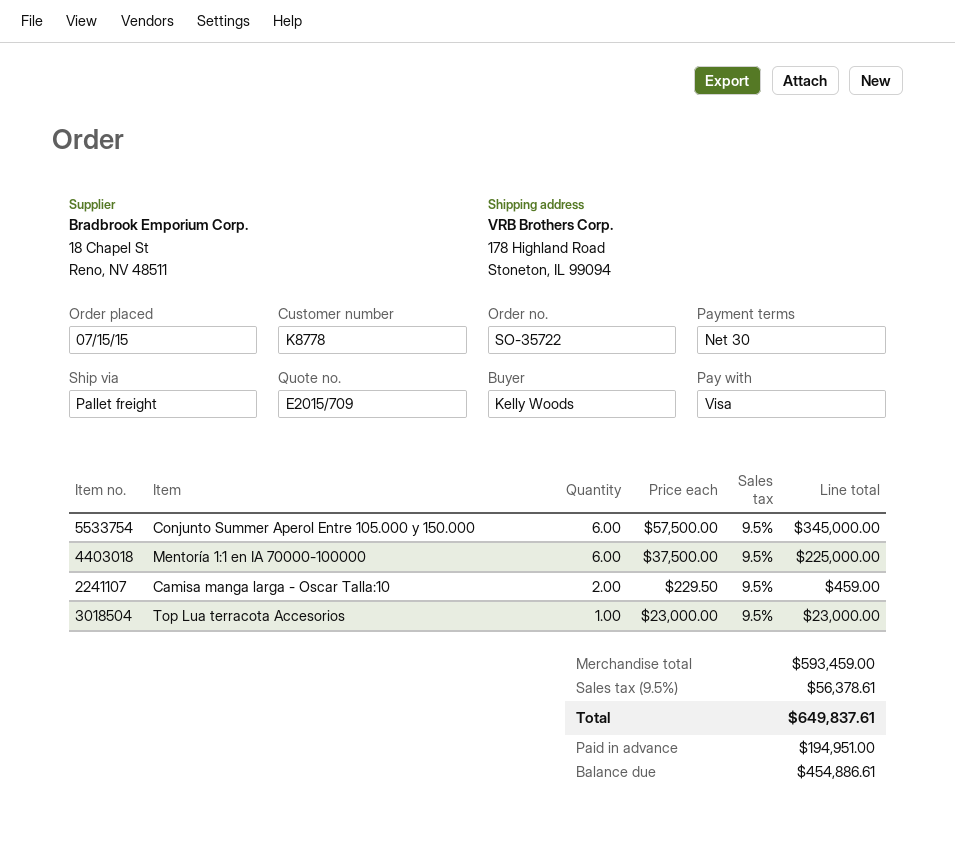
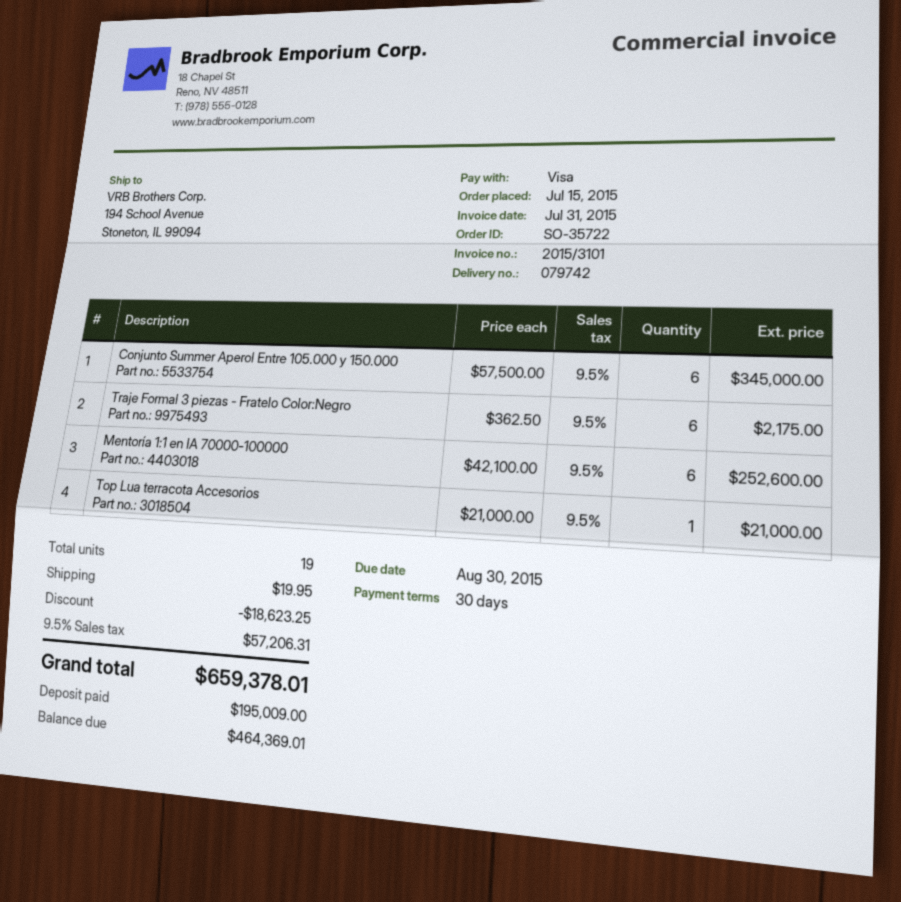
ship to: 178 Highland Road, Stoneton, IL 99094 -> 194 School Avenue, Stoneton, IL 99094
Mentoría 1:1 en IA 70000-100000: 6 x 37500.00 = 225000.00 -> 6 x 42100.00 = 252600.00
Camisa manga larga - Oscar Talla:10: 2 x 229.50 = 459.00 -> none
Top Lua terracota Accesorios: 1 x 23000.00 = 23000.00 -> 1 x 21000.00 = 21000.00
Traje Formal 3 piezas - Fratelo Color:Negro: none -> 6 x 362.50 = 2175.00
discount: none -> 18623.25
shipping: none -> 19.95
tax: 9.5% = 56378.61 -> 9.5% = 57206.31
total: 649837.61 -> 659378.01
deposit: 194951.00 -> 195009.00
balance: 454886.61 -> 464369.01

